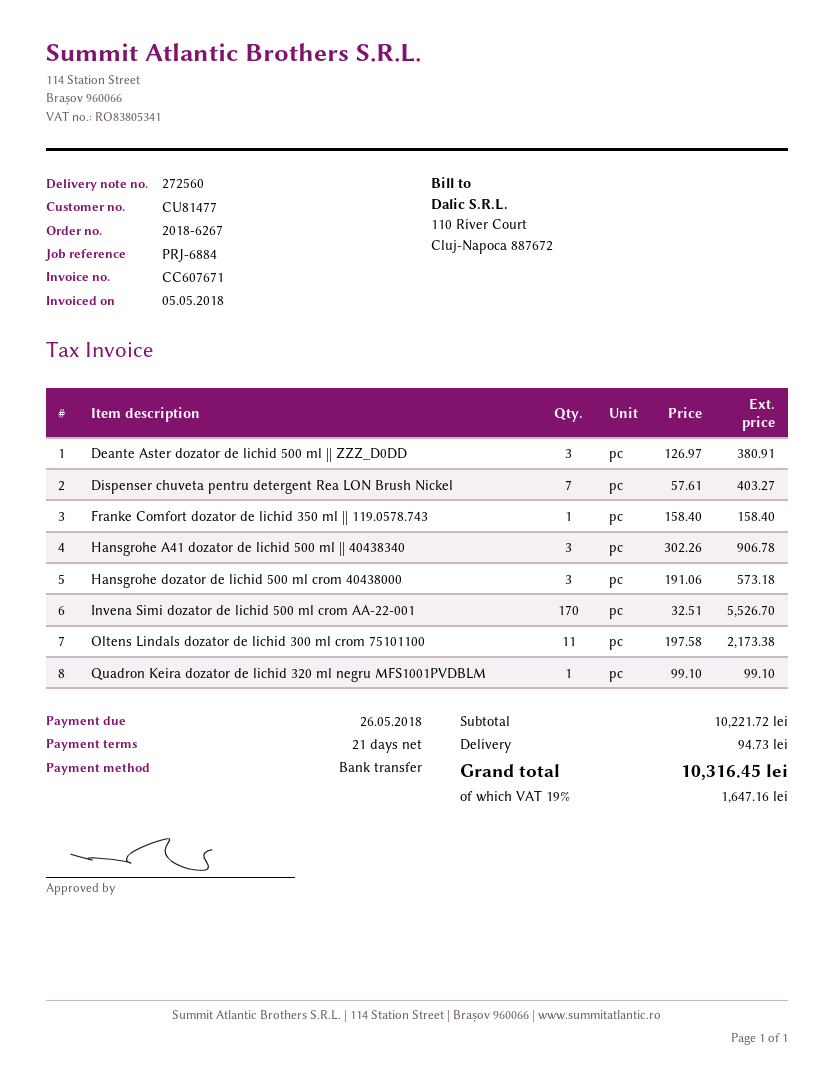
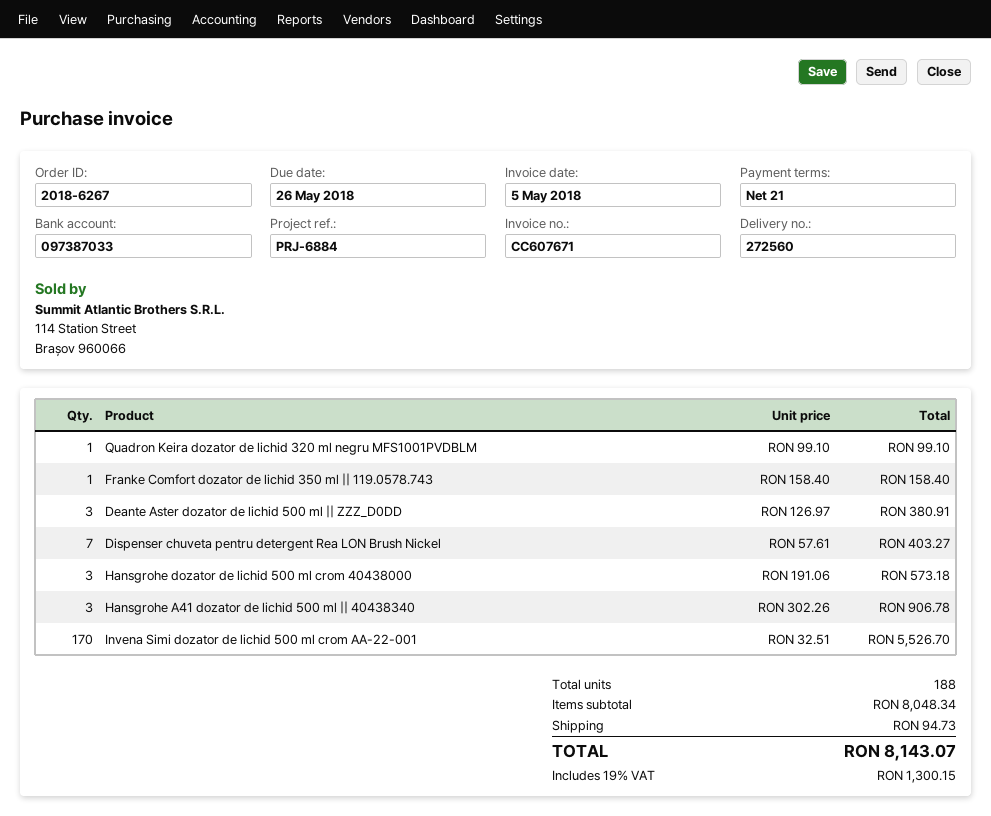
Oltens Lindals dozator de lichid 300 ml crom 75101100: 11 x 197.58 = 2173.38 -> none
subtotal: 10221.72 -> 8048.34
tax: 19% = 1647.16 -> 19% = 1300.15
total: 10316.45 -> 8143.07

